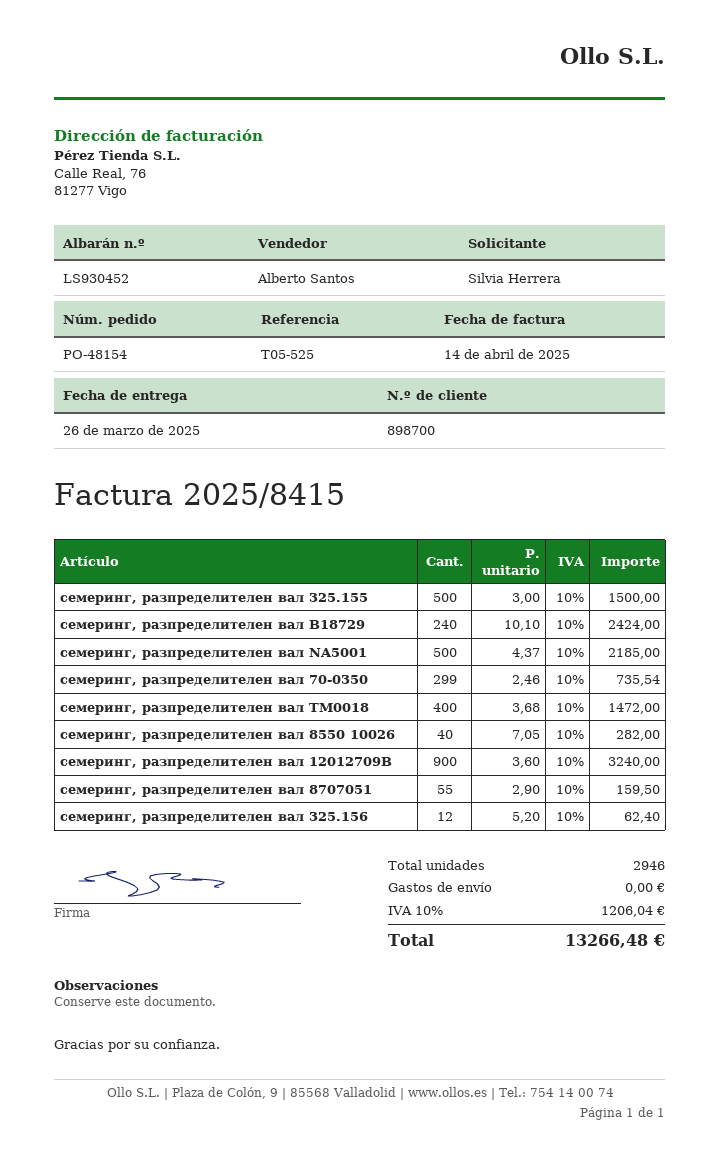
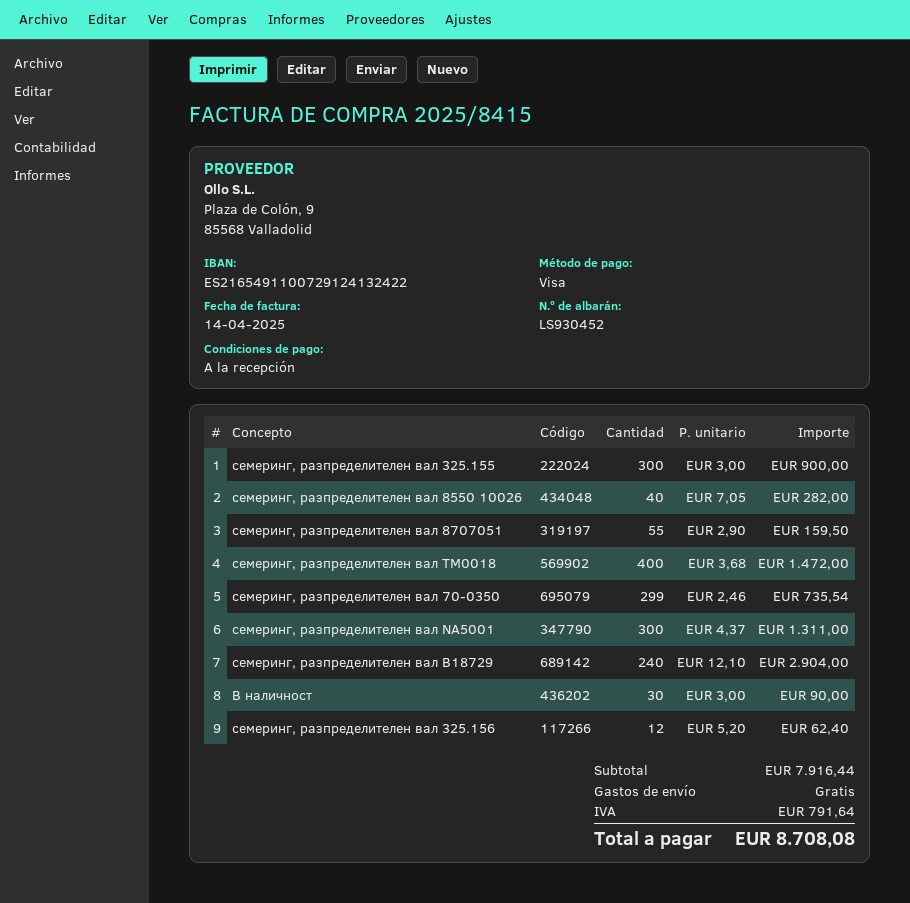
семеринг, разпределителен вал 325.155: 500 x 3.00 = 1500.00 -> 300 x 3.00 = 900.00
семеринг, разпределителен вал B18729: 240 x 10.10 = 2424.00 -> 240 x 12.10 = 2904.00
семеринг, разпределителен вал NA5001: 500 x 4.37 = 2185.00 -> 300 x 4.37 = 1311.00
семеринг, разпределителен вал 12012709B: 900 x 3.60 = 3240.00 -> none
В наличност: none -> 30 x 3.00 = 90.00
tax: 1206.04 -> 791.64
total: 13266.48 -> 8708.08

